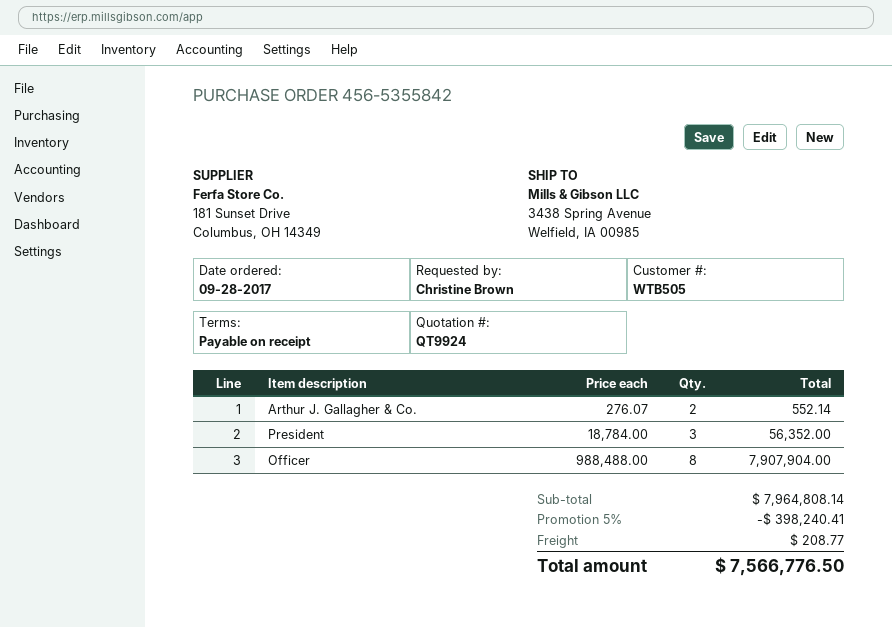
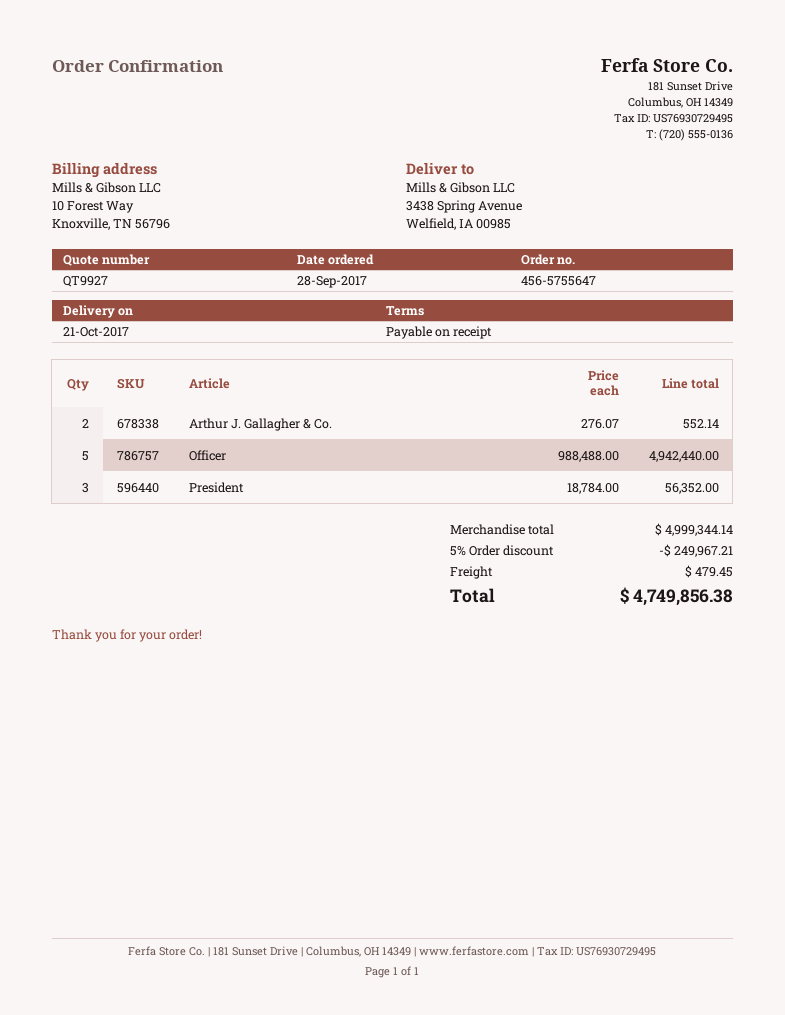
quote number: QT9924 -> QT9927
order number: 456-5355842 -> 456-5755647
Officer: 8 x 988488.00 = 7907904.00 -> 5 x 988488.00 = 4942440.00
subtotal: 7964808.14 -> 4999344.14
discount: 5% = 398240.41 -> 5% = 249967.21
shipping: 208.77 -> 479.45
total: 7566776.50 -> 4749856.38

